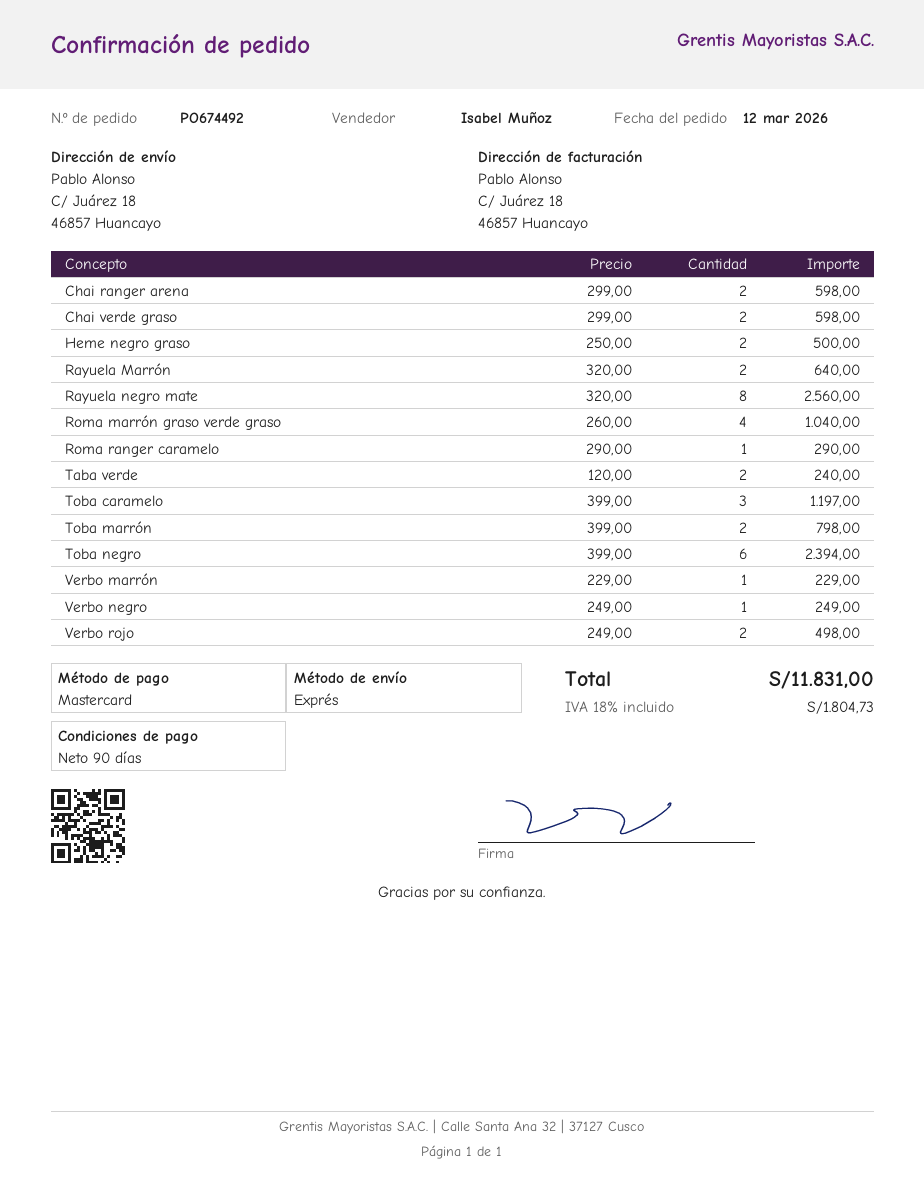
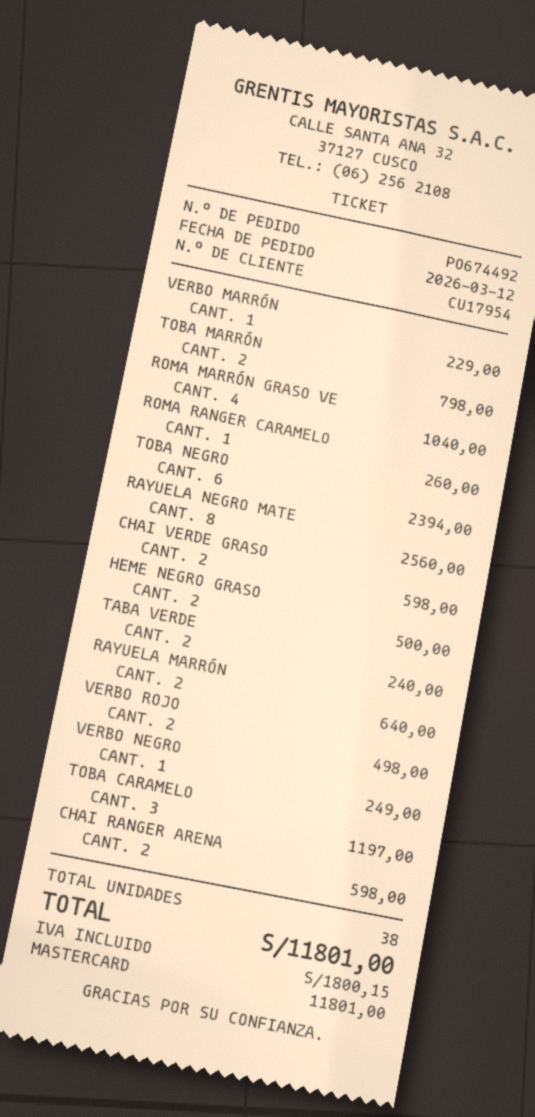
Roma ranger caramelo: 1 for 290.00 -> 1 for 260.00
tax: 1804.73 -> 1800.15
total: 11831.00 -> 11801.00

